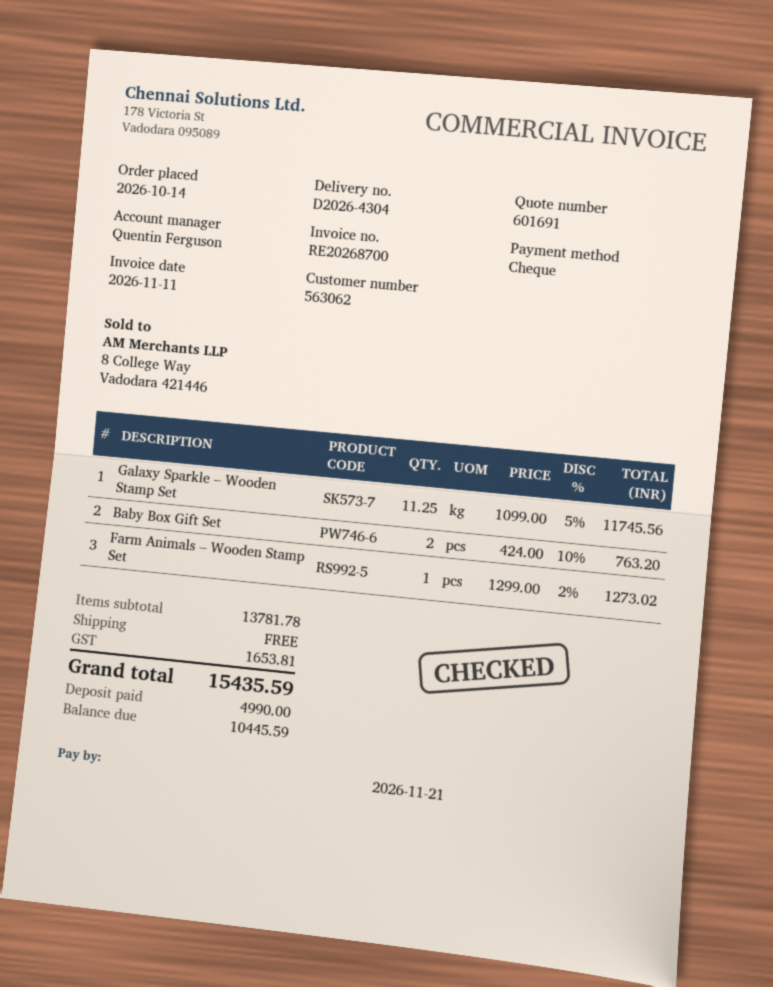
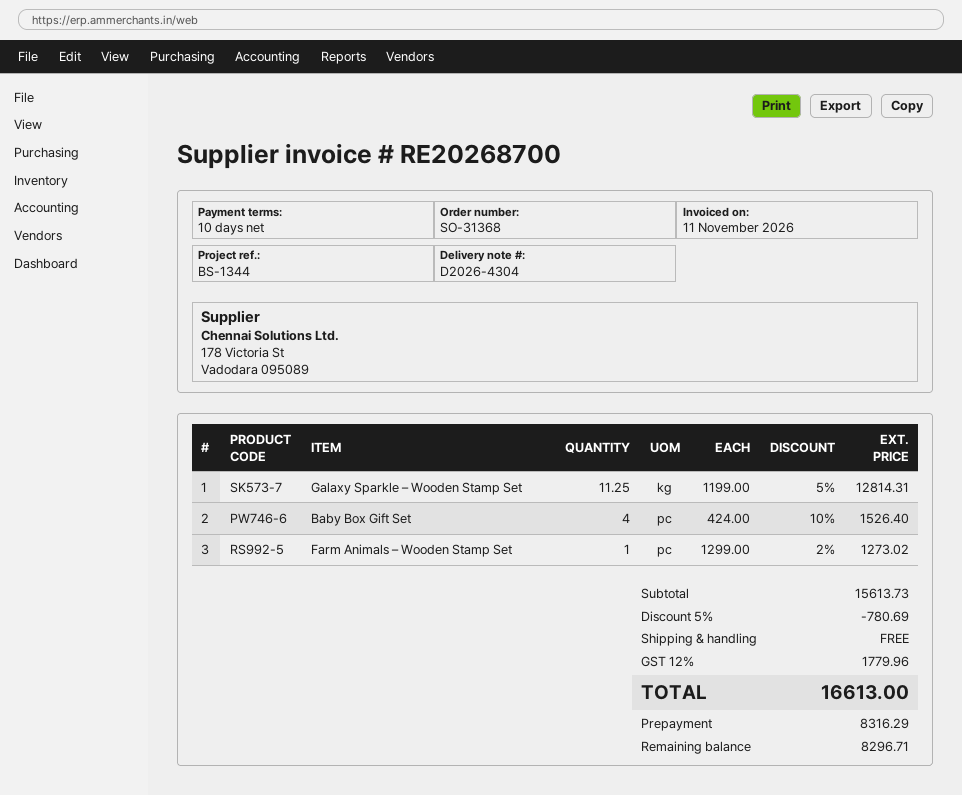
Galaxy Sparkle – Wooden Stamp Set: 11.25 x 1099.00 - 5% = 11745.56 -> 11.25 x 1199.00 - 5% = 12814.31
Baby Box Gift Set: 2 x 424.00 - 10% = 763.20 -> 4 x 424.00 - 10% = 1526.40
subtotal: 13781.78 -> 15613.73
discount: none -> 5% = 780.69
tax: 1653.81 -> 1779.96
total: 15435.59 -> 16613.00
deposit: 4990.00 -> 8316.29
balance: 10445.59 -> 8296.71

